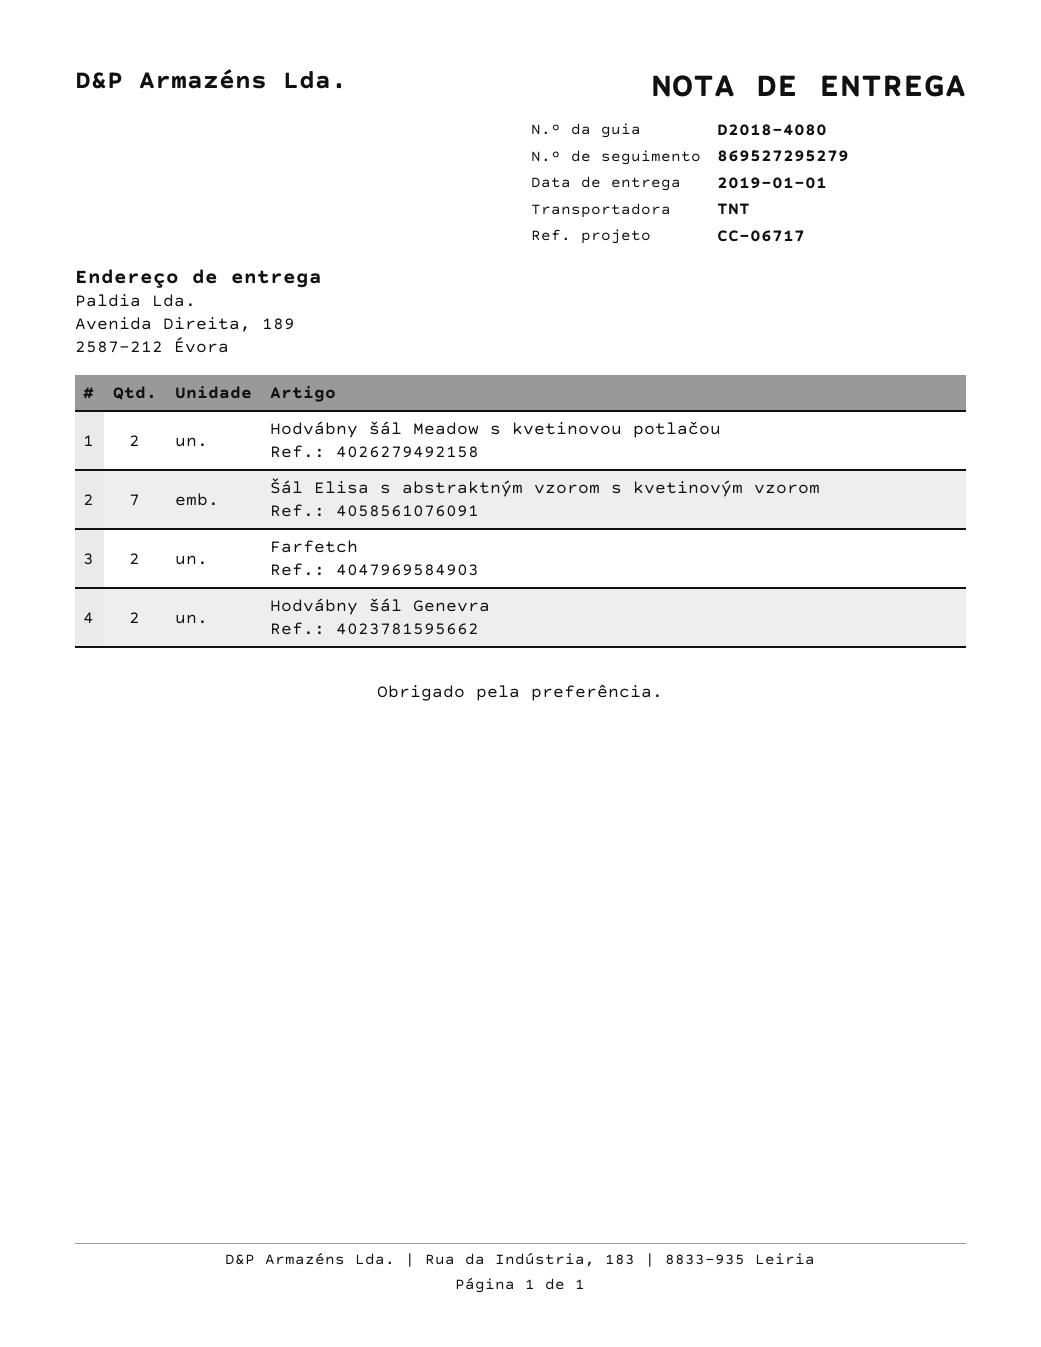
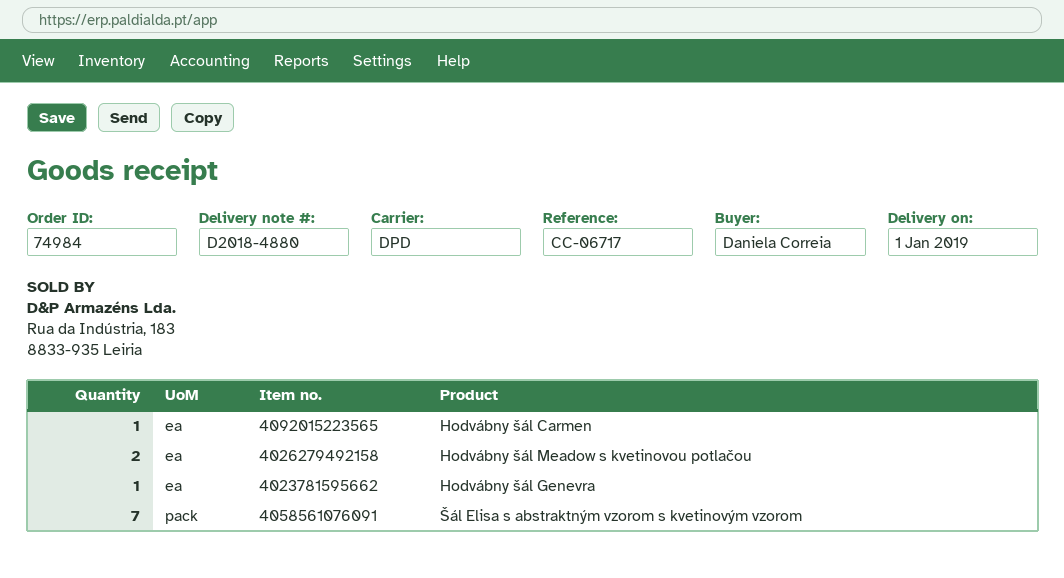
delivery note number: D2018-4080 -> D2018-4880
shipping method: TNT -> DPD
Farfetch: 2 -> none
Hodvábny šál Genevra: 2 -> 1
Hodvábny šál Carmen: none -> 1

